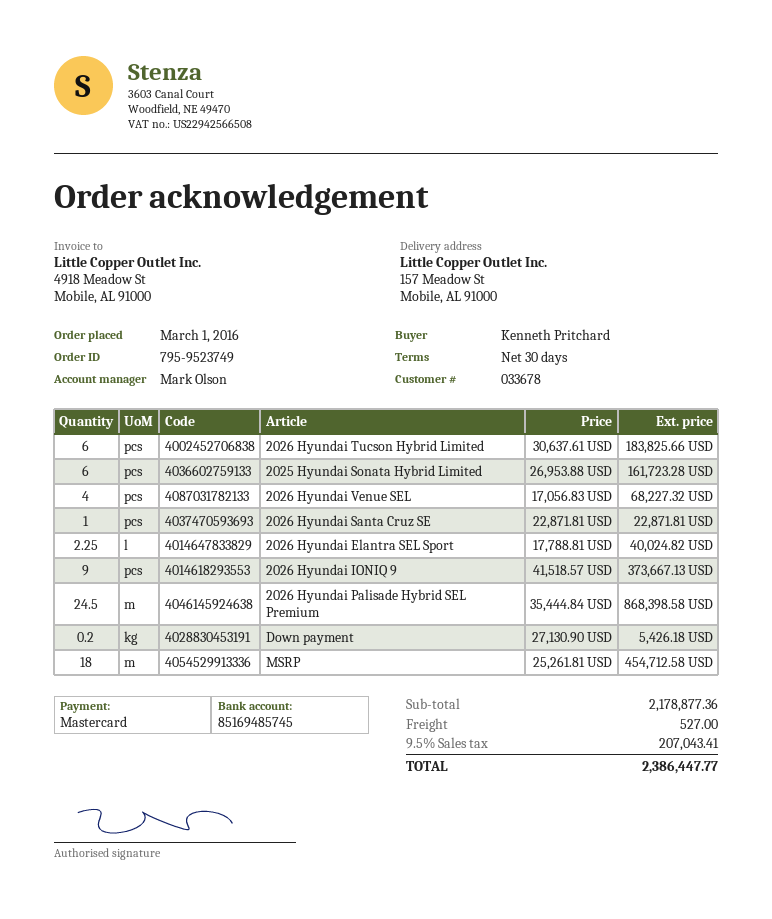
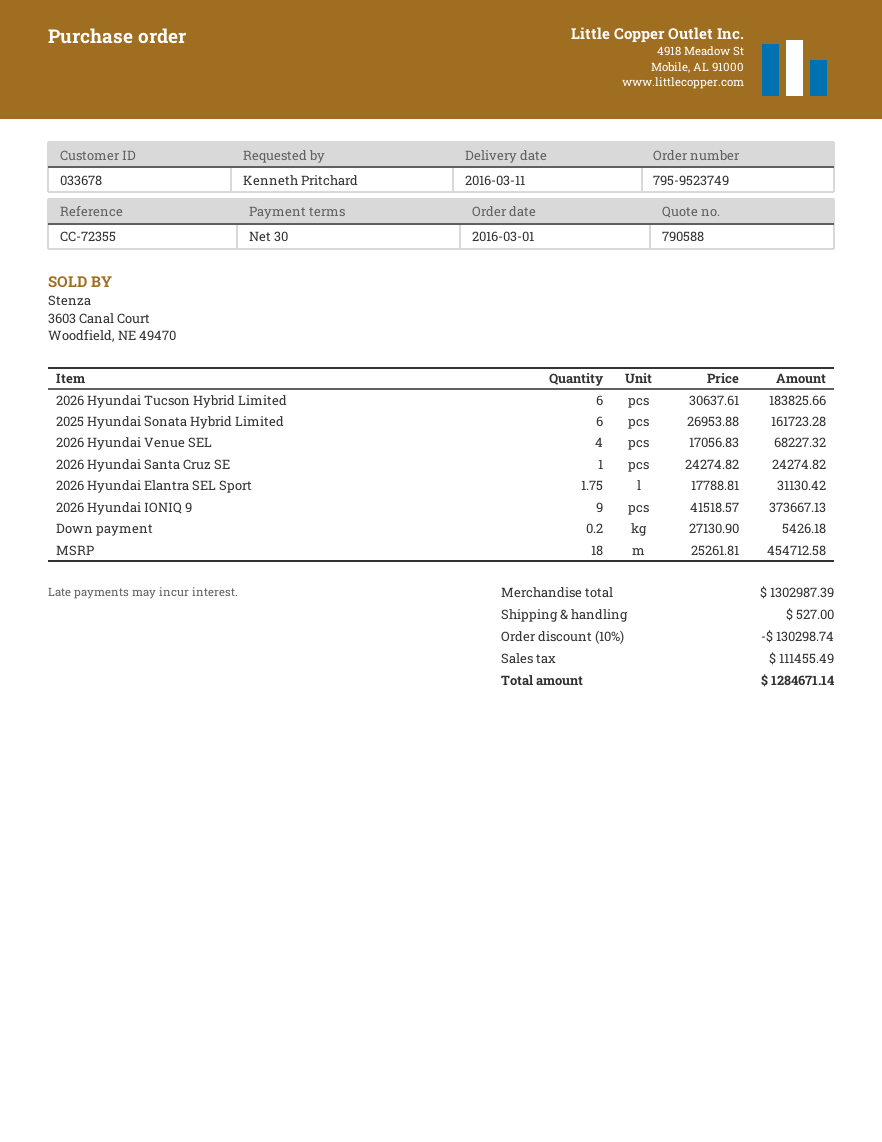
2026 Hyundai Santa Cruz SE: 1 x 22871.81 = 22871.81 -> 1 x 24274.82 = 24274.82
2026 Hyundai Elantra SEL Sport: 2.25 x 17788.81 = 40024.82 -> 1.75 x 17788.81 = 31130.42
2026 Hyundai Palisade Hybrid SEL Premium: 24.5 x 35444.84 = 868398.58 -> none
subtotal: 2178877.36 -> 1302987.39
discount: none -> 10% = 130298.74
tax: 207043.41 -> 111455.49
total: 2386447.77 -> 1284671.14

